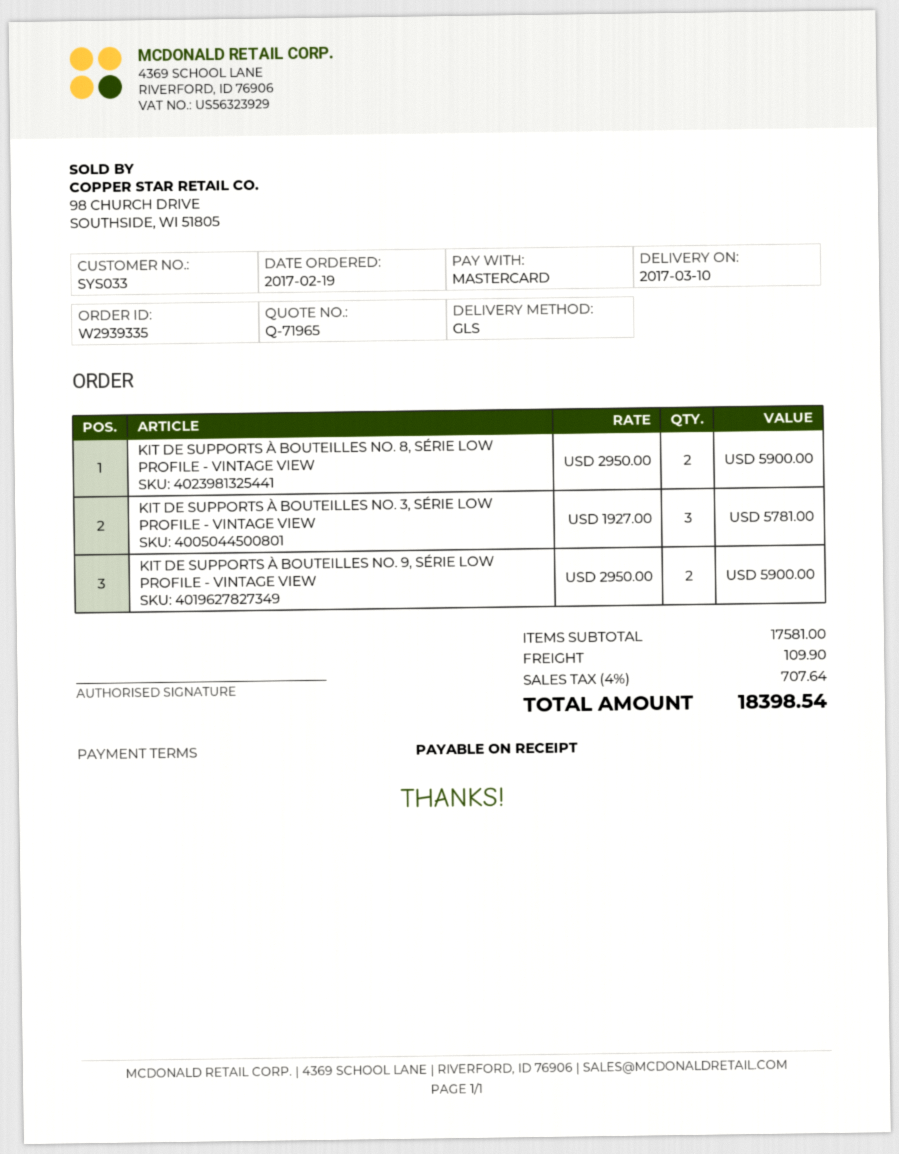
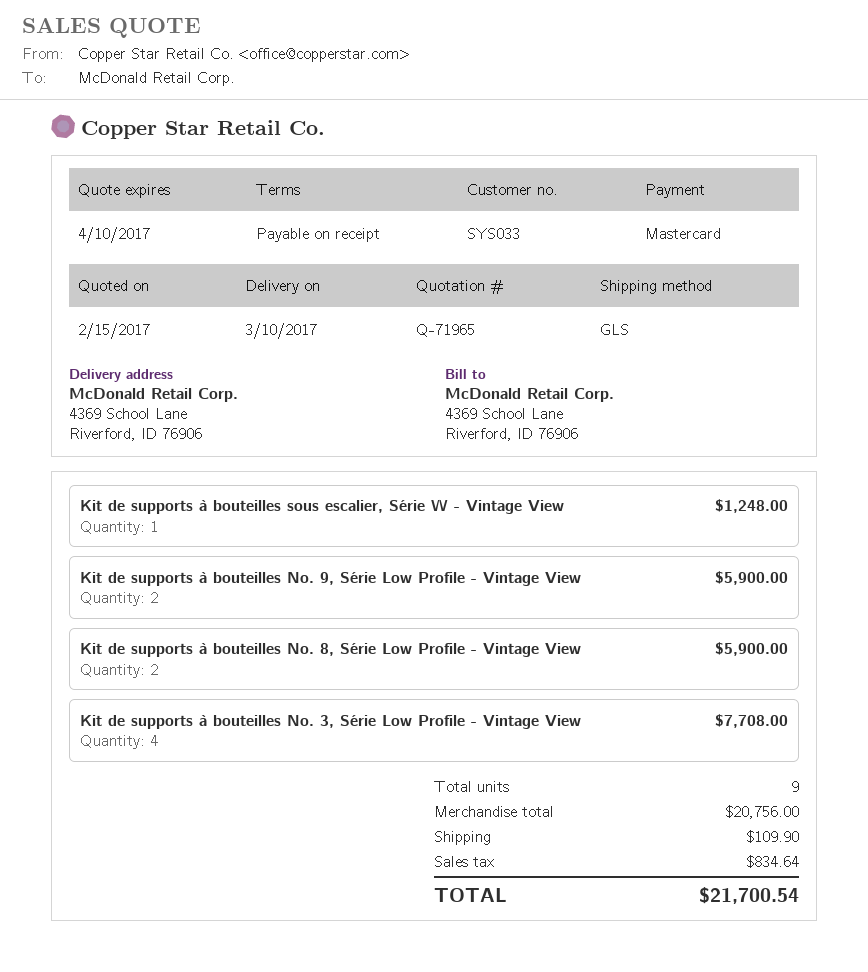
KIT DE SUPPORTS À BOUTEILLES NO. 3, SÉRIE LOW PROFILE - VINTAGE VIEW: 3 for 5781.00 -> 4 for 7708.00
Kit de supports à bouteilles sous escalier, Série W - Vintage View: none -> 1 for 1248.00
subtotal: 17581.00 -> 20756.00
tax: 707.64 -> 834.64
total: 18398.54 -> 21700.54

